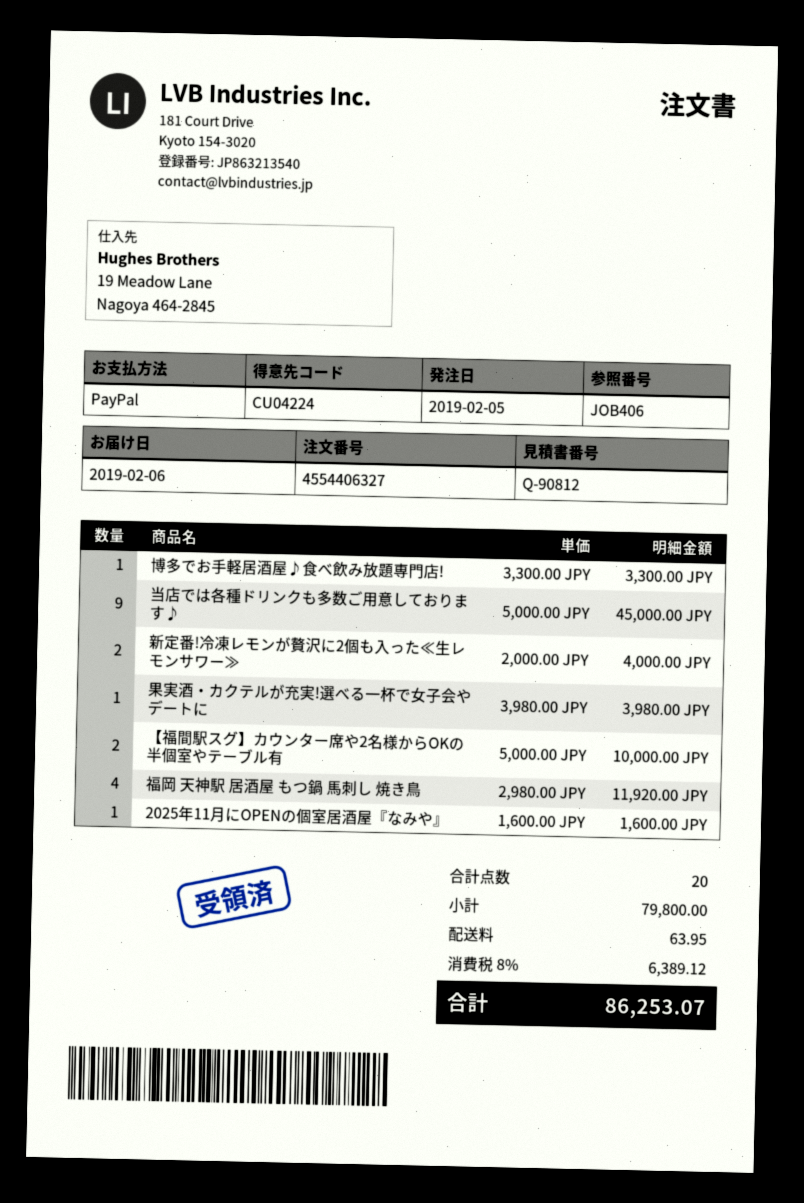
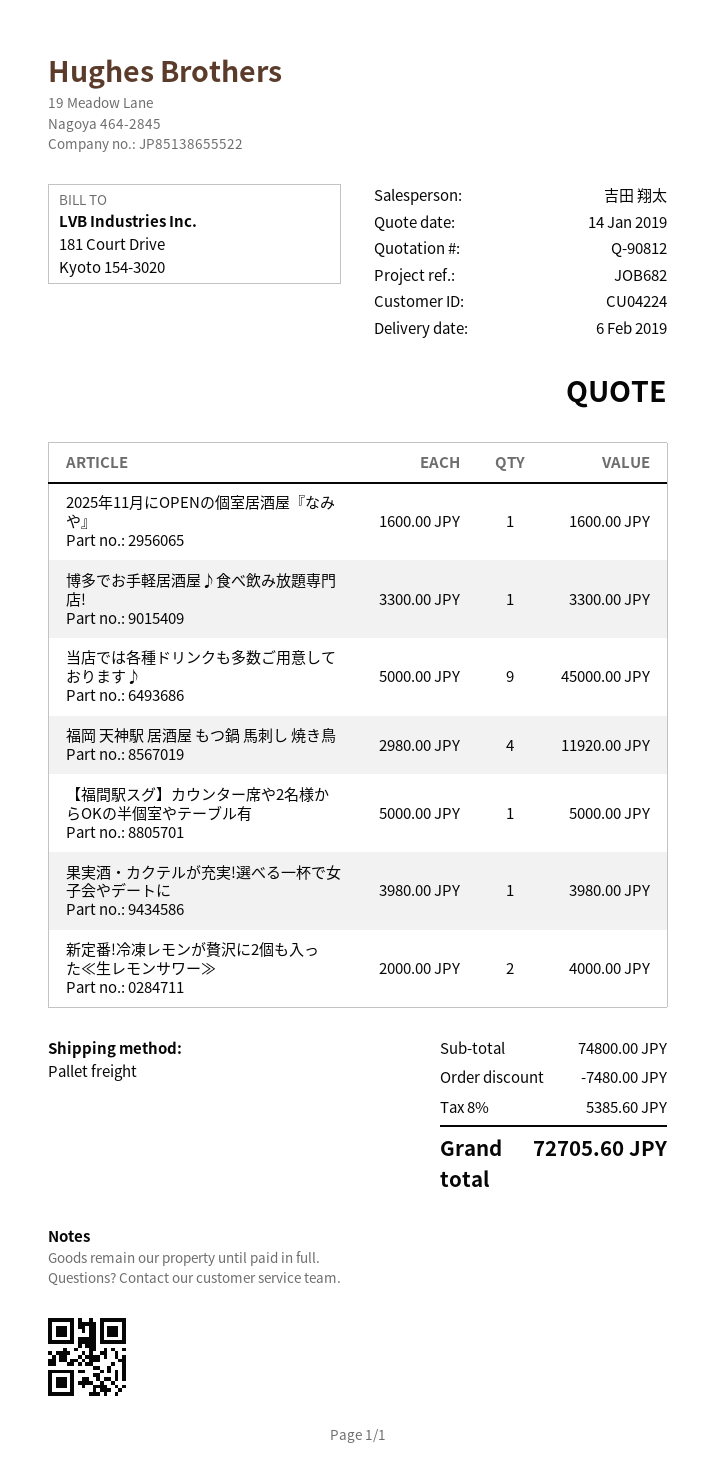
reference: JOB406 -> JOB682
【福間駅スグ】カウンター席や2名様からOKの半個室やテーブル有: 2 x 5000.00 = 10000.00 -> 1 x 5000.00 = 5000.00
subtotal: 79800.00 -> 74800.00
discount: none -> 7480.00
shipping: 63.95 -> none
tax: 8% = 6389.12 -> 8% = 5385.60
total: 86253.07 -> 72705.60

